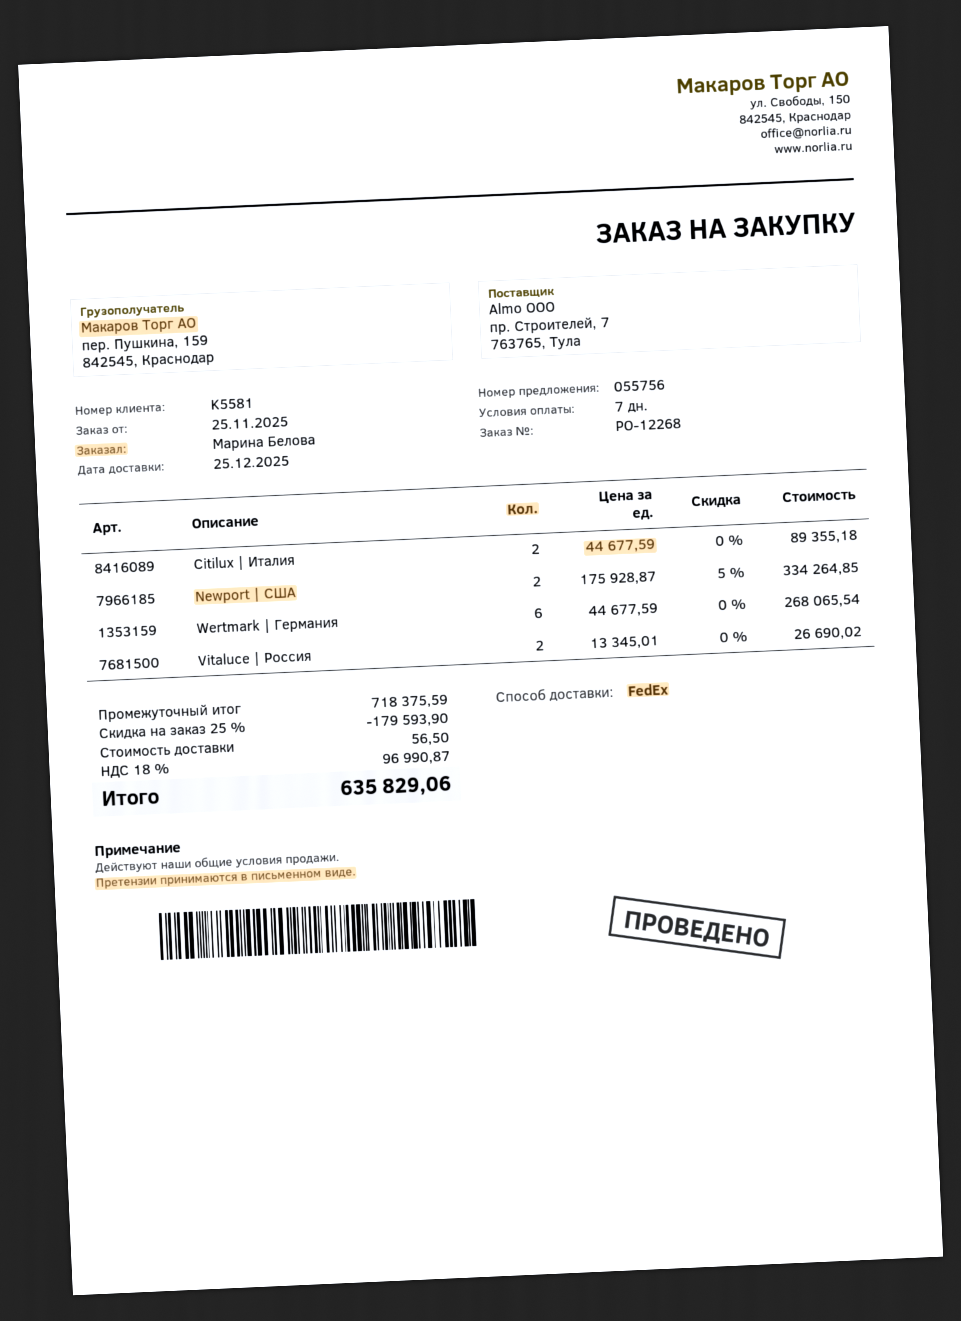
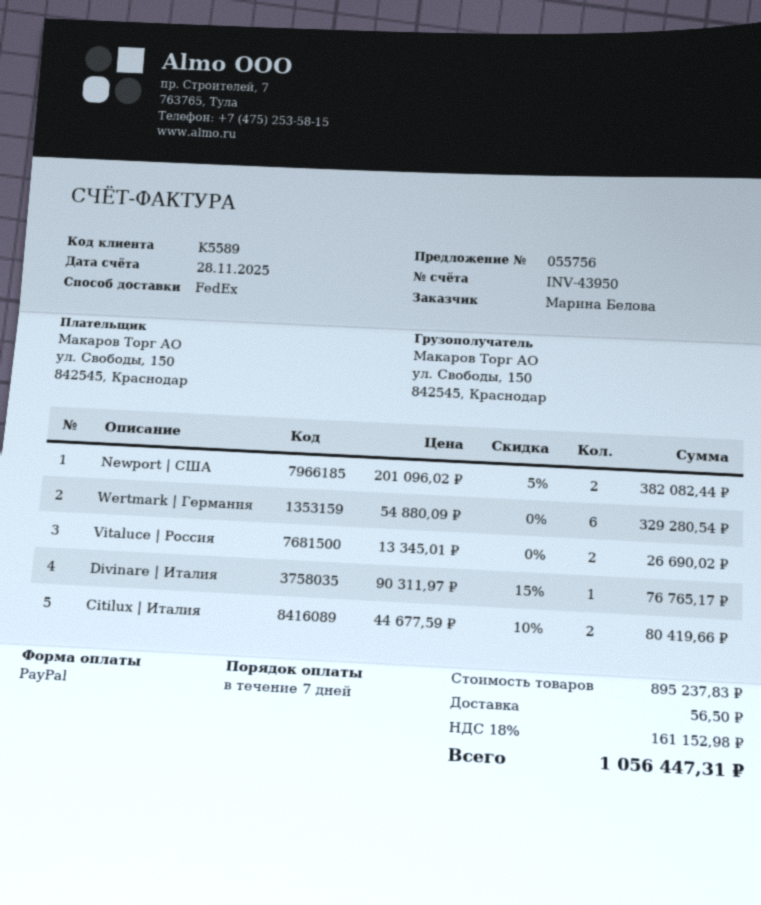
customer number: K5581 -> K5589
ship to: пер. Пушкина, 159, 842545, Краснодар -> ул. Свободы, 150, 842545, Краснодар
Citilux | Италия: 2 x 44677.59 = 89355.18 -> 2 x 44677.59 - 10% = 80419.66
Newport | США: 2 x 175928.87 - 5% = 334264.85 -> 2 x 201096.02 - 5% = 382082.44
Wertmark | Германия: 6 x 44677.59 = 268065.54 -> 6 x 54880.09 = 329280.54
Divinare | Италия: none -> 1 x 90311.97 - 15% = 76765.17
subtotal: 718375.59 -> 895237.83
discount: 25% = 179593.90 -> none
tax: 18% = 96990.87 -> 18% = 161152.98
total: 635829.06 -> 1056447.31

